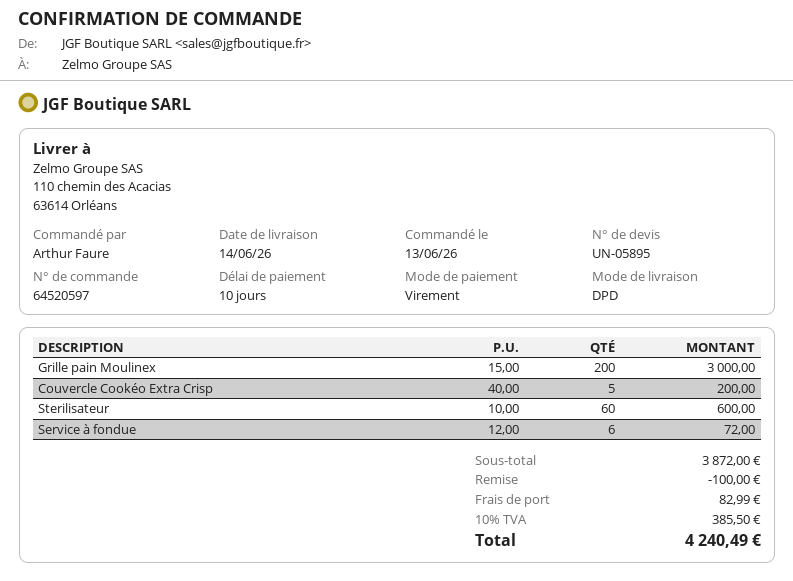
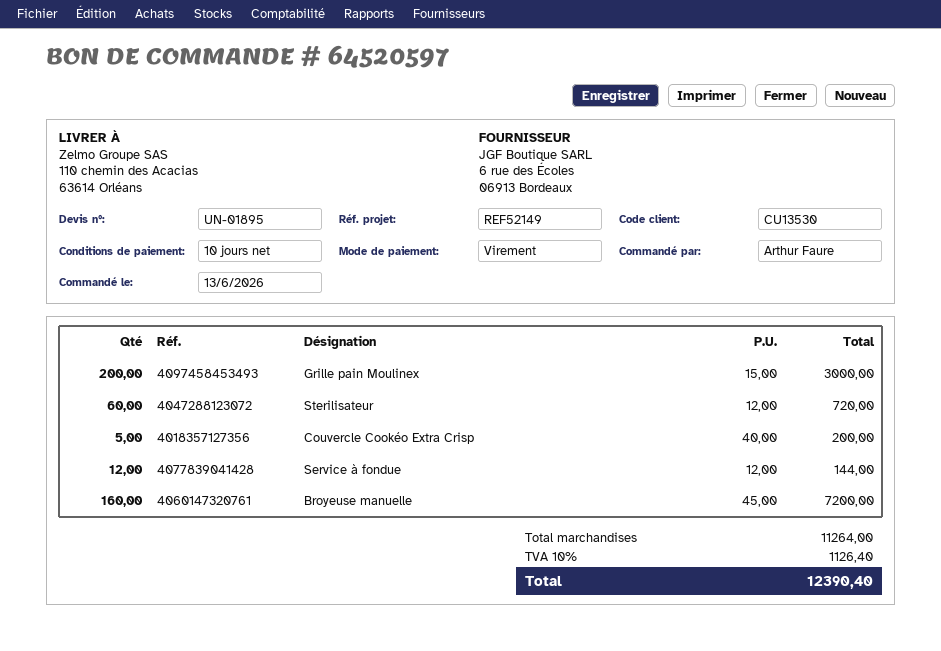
quote number: UN-05895 -> UN-01895
Sterilisateur: 60 x 10.00 = 600.00 -> 60 x 12.00 = 720.00
Service à fondue: 6 x 12.00 = 72.00 -> 12 x 12.00 = 144.00
Broyeuse manuelle: none -> 160 x 45.00 = 7200.00
subtotal: 3872.00 -> 11264.00
discount: 100.00 -> none
shipping: 82.99 -> none
tax: 10% = 385.50 -> 10% = 1126.40
total: 4240.49 -> 12390.40

